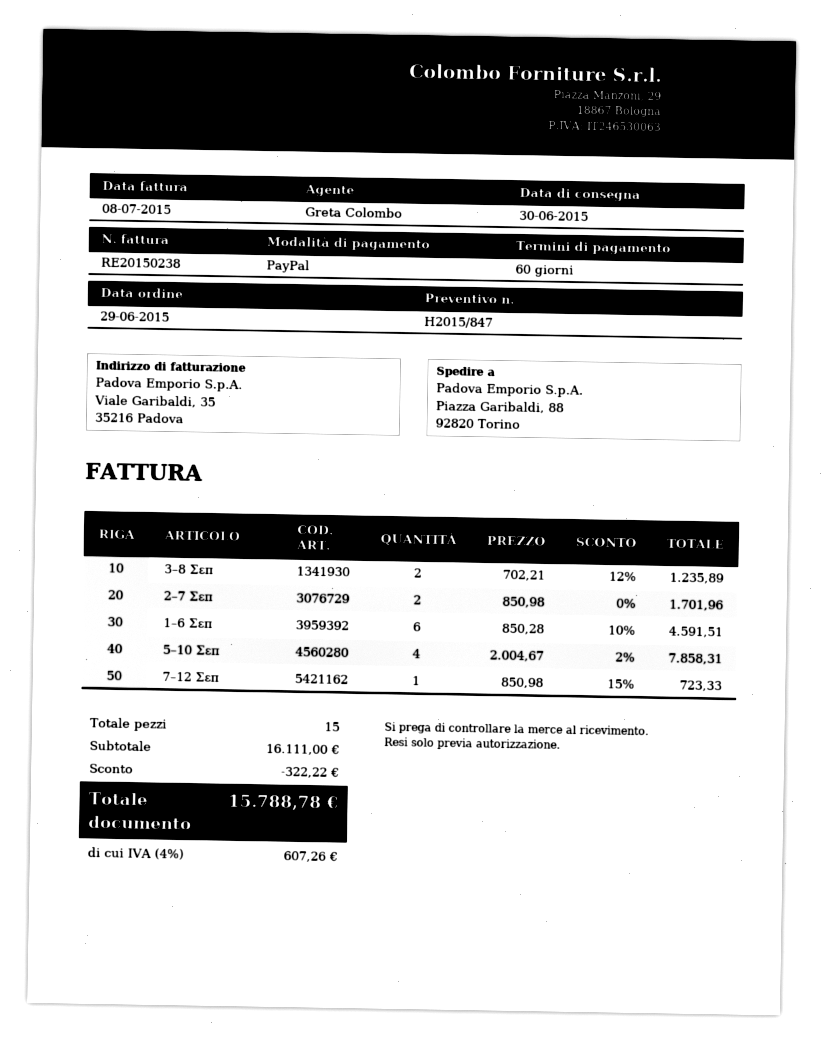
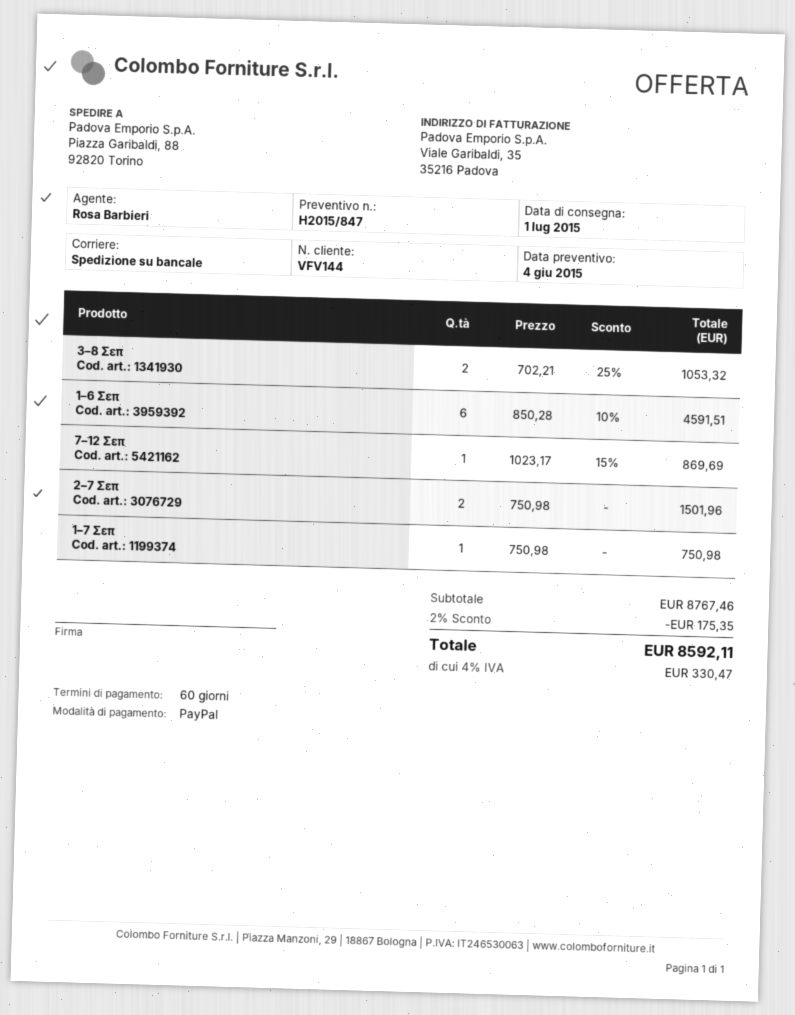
delivery date: 2015-06-30 -> 2015-07-01
sales rep: Greta Colombo -> Rosa Barbieri
3–8 Σεπ: 2 x 702.21 - 12% = 1235.89 -> 2 x 702.21 - 25% = 1053.32
2–7 Σεπ: 2 x 850.98 = 1701.96 -> 2 x 750.98 = 1501.96
5–10 Σεπ: 4 x 2004.67 - 2% = 7858.31 -> none
7–12 Σεπ: 1 x 850.98 - 15% = 723.33 -> 1 x 1023.17 - 15% = 869.69
1–7 Σεπ: none -> 1 x 750.98 = 750.98
subtotal: 16111.00 -> 8767.46
discount: 322.22 -> 175.35
tax: 4% = 607.26 -> 4% = 330.47
total: 15788.78 -> 8592.11

